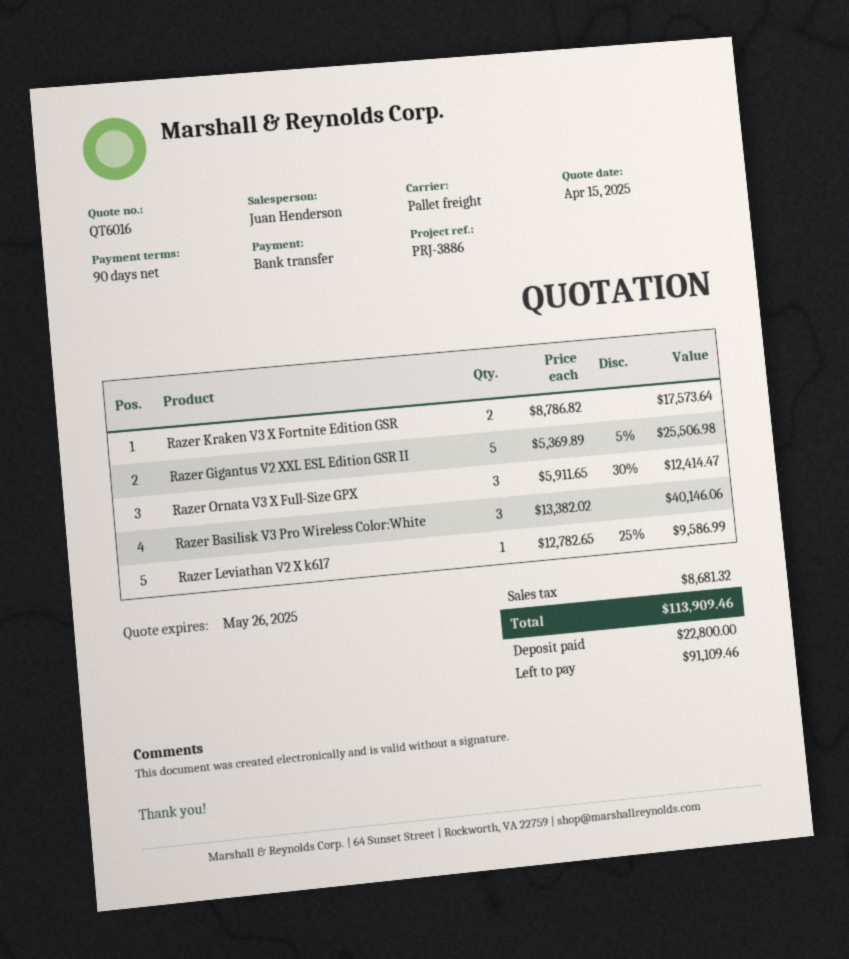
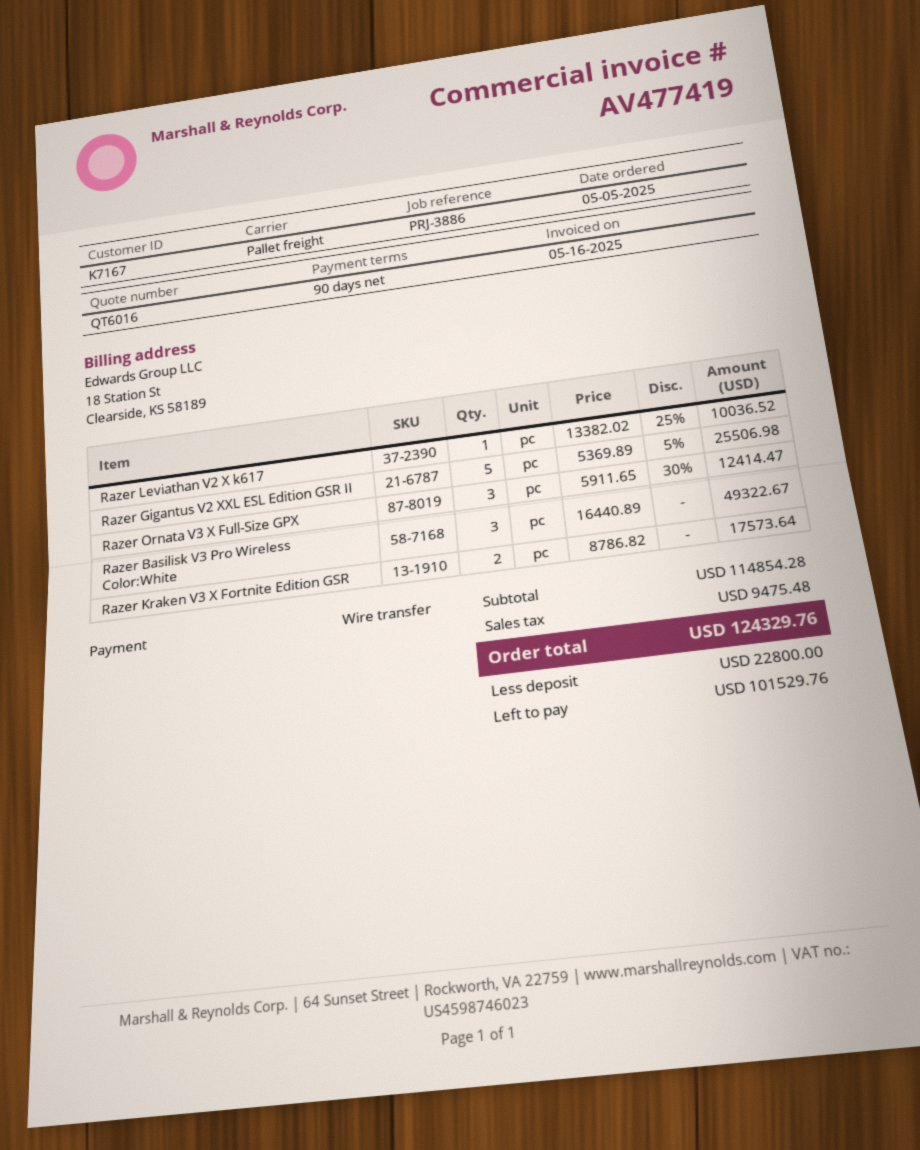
Razer Basilisk V3 Pro Wireless Color:White: 3 x 13382.02 = 40146.06 -> 3 x 16440.89 = 49322.67
Razer Leviathan V2 X k617: 1 x 12782.65 - 25% = 9586.99 -> 1 x 13382.02 - 25% = 10036.52
tax: 8681.32 -> 9475.48
total: 113909.46 -> 124329.76
balance: 91109.46 -> 101529.76

